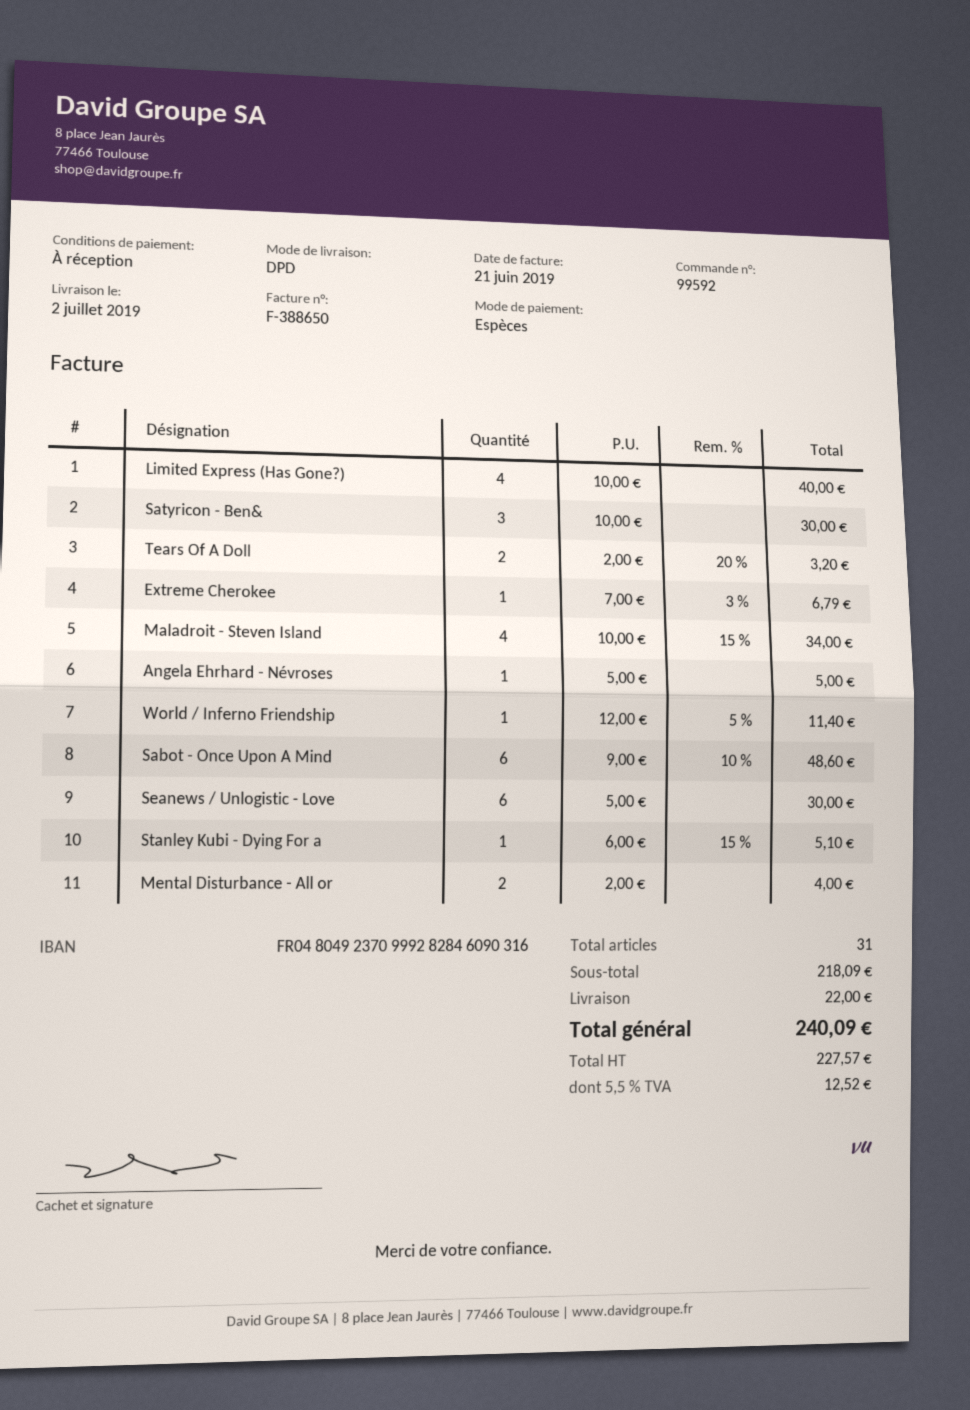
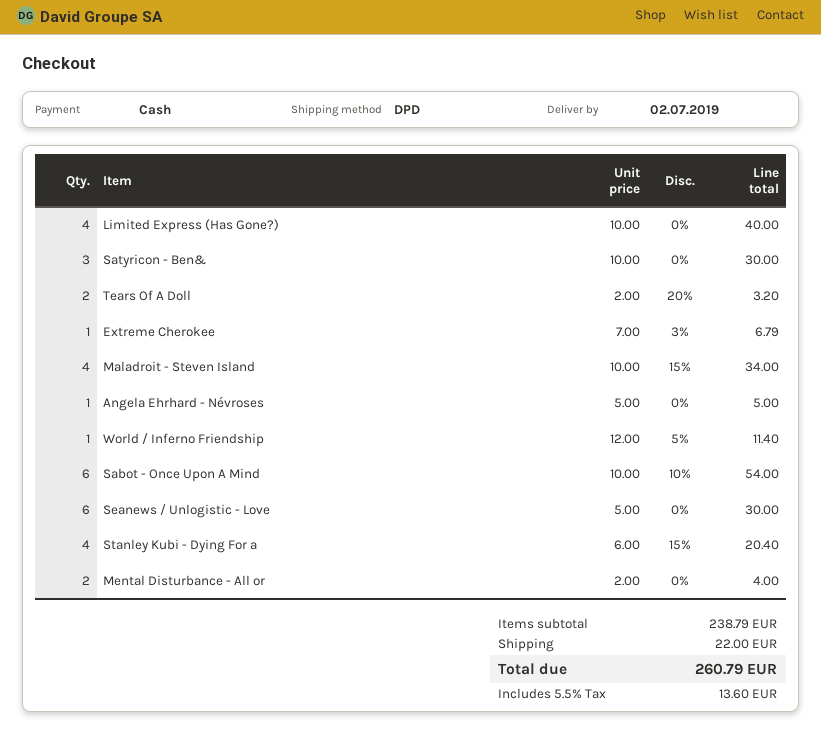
Sabot - Once Upon A Mind: 6 x 9.00 - 10% = 48.60 -> 6 x 10.00 - 10% = 54.00
Stanley Kubi - Dying For a: 1 x 6.00 - 15% = 5.10 -> 4 x 6.00 - 15% = 20.40
subtotal: 218.09 -> 238.79
tax: 5.5% = 12.52 -> 5.5% = 13.60
total: 240.09 -> 260.79

